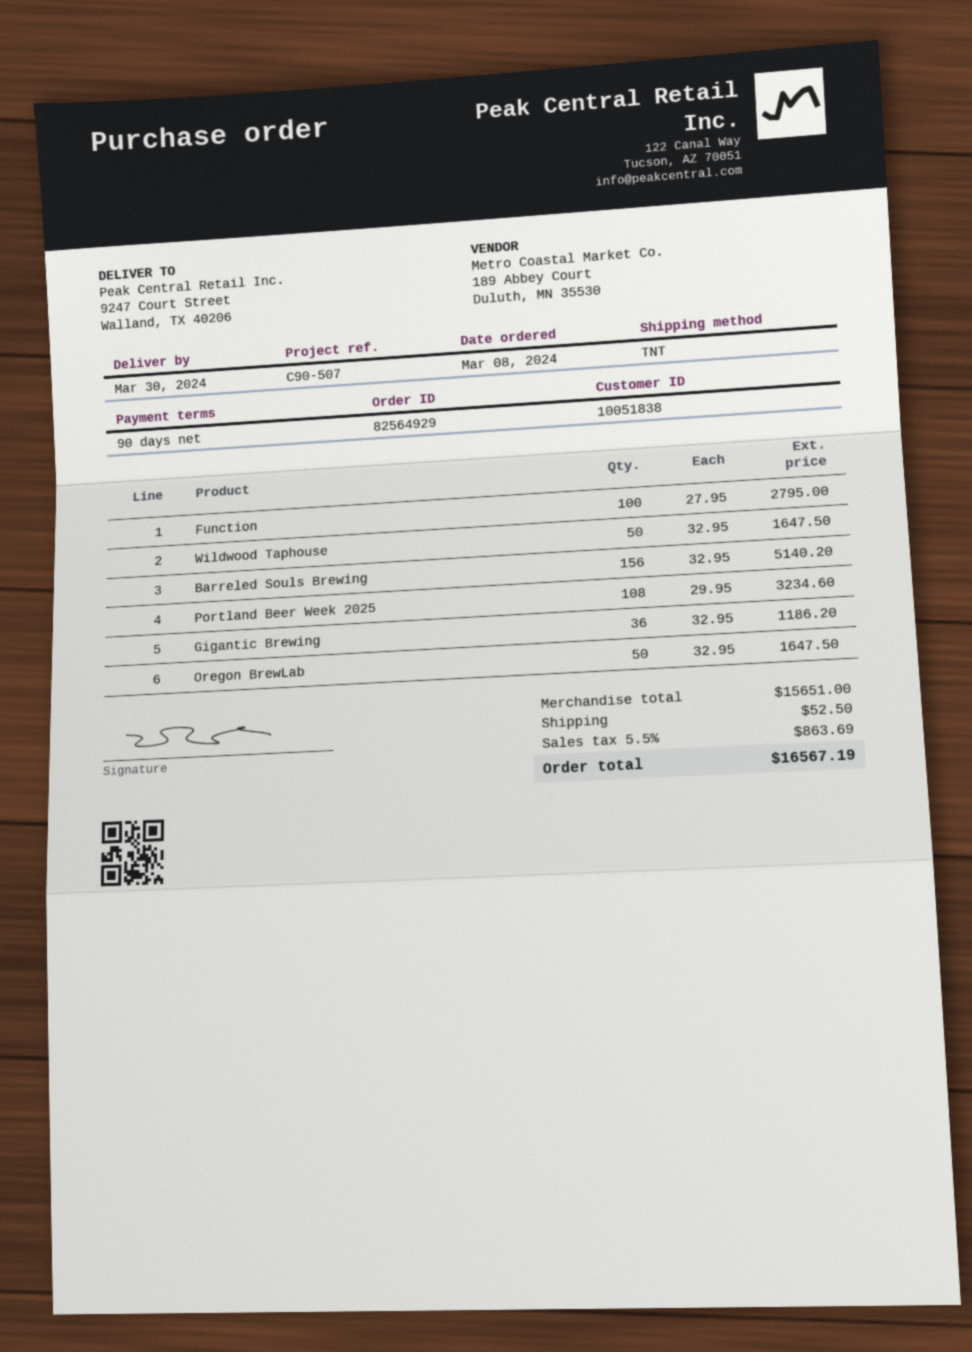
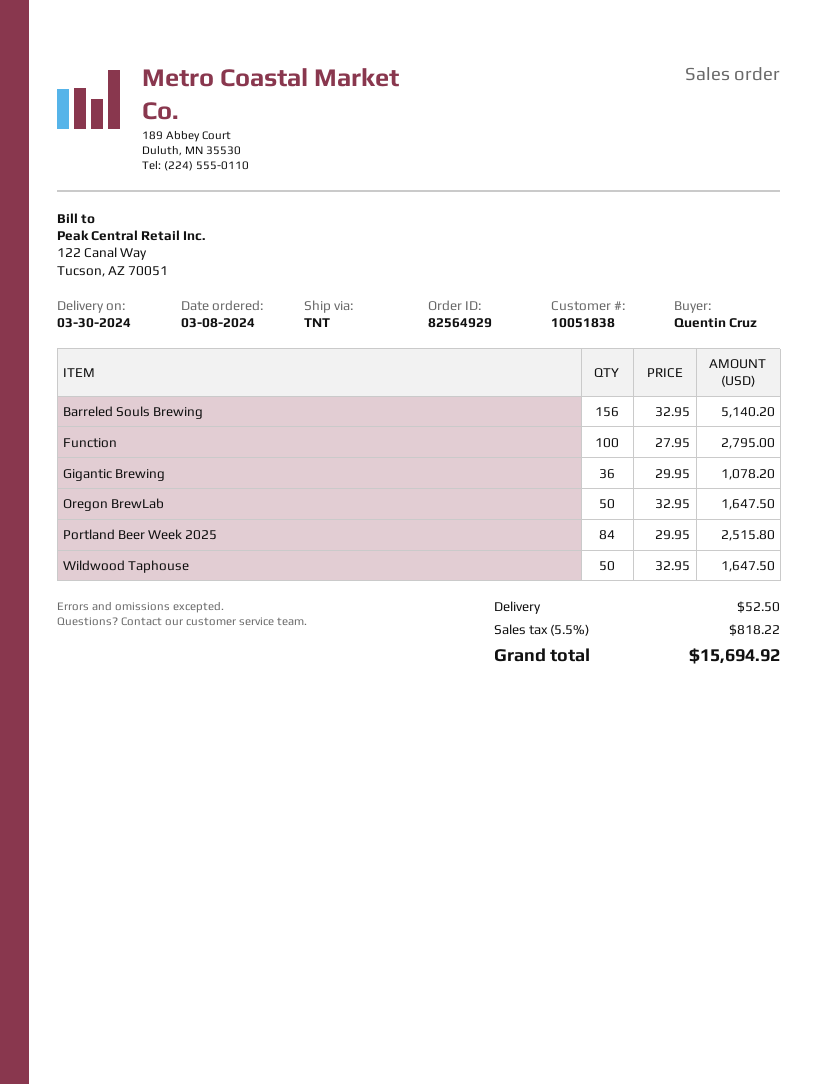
Portland Beer Week 2025: 108 x 29.95 = 3234.60 -> 84 x 29.95 = 2515.80
Gigantic Brewing: 36 x 32.95 = 1186.20 -> 36 x 29.95 = 1078.20
tax: 5.5% = 863.69 -> 5.5% = 818.22
total: 16567.19 -> 15694.92

